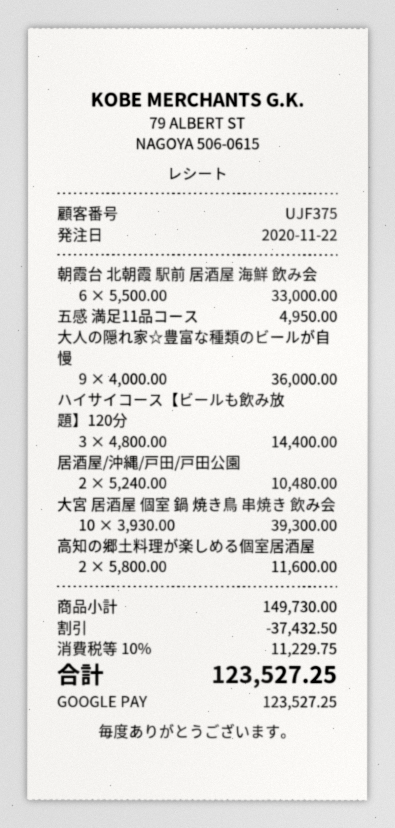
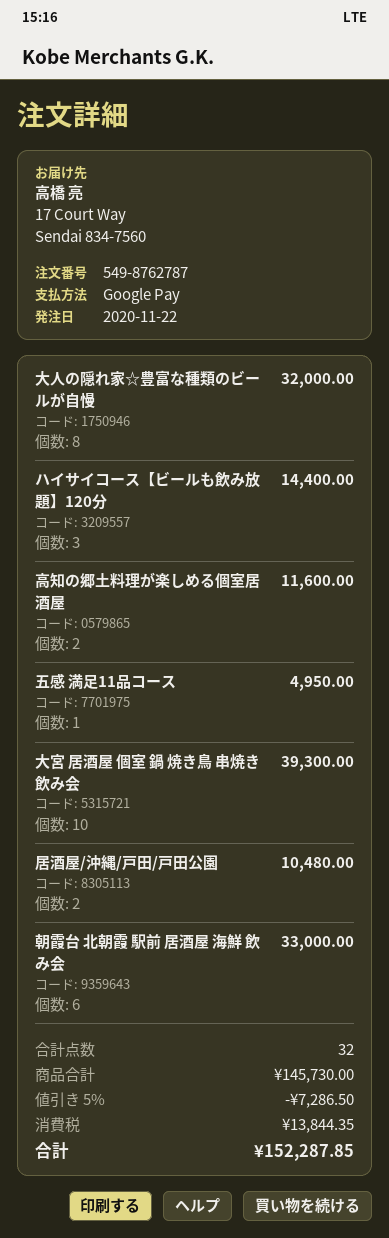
大人の隠れ家☆豊富な種類のビールが自慢: 9 for 36000.00 -> 8 for 32000.00
subtotal: 149730.00 -> 145730.00
discount: 37432.50 -> 7286.50
tax: 11229.75 -> 13844.35
total: 123527.25 -> 152287.85

